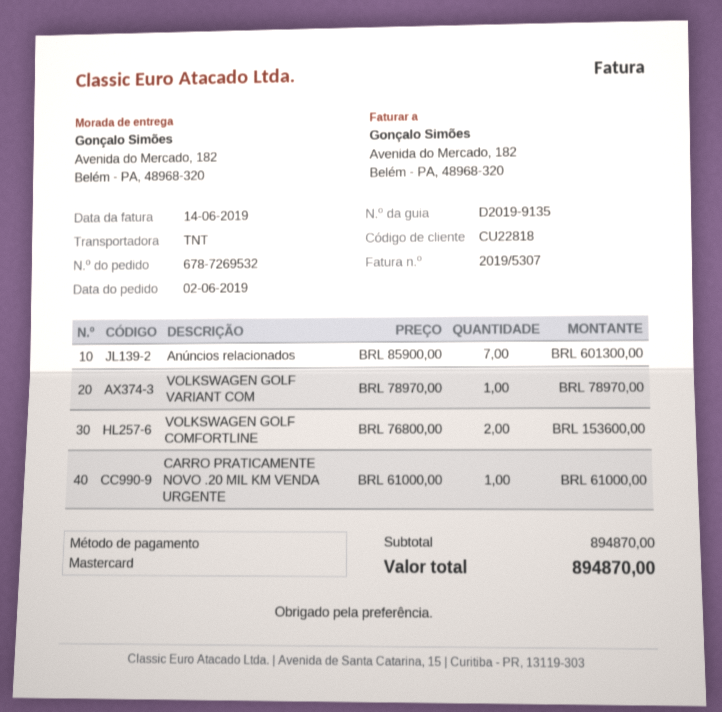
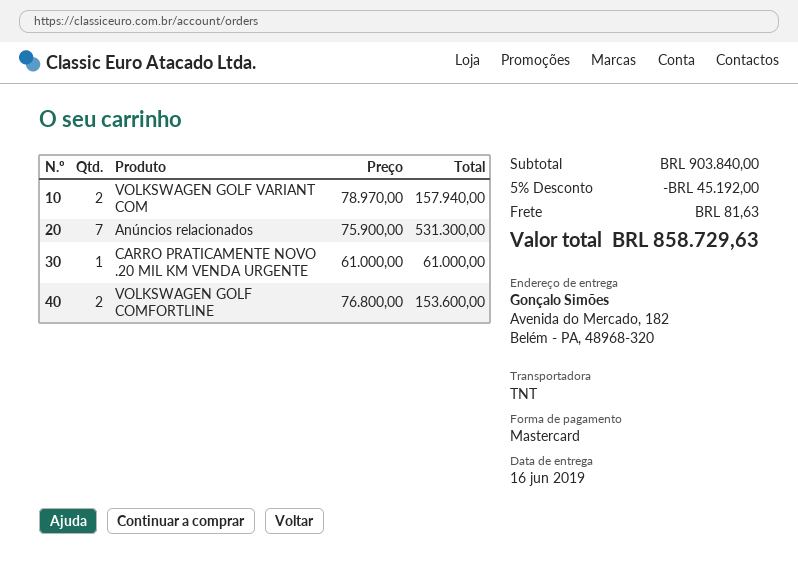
Anúncios relacionados: 7 x 85900.00 = 601300.00 -> 7 x 75900.00 = 531300.00
VOLKSWAGEN GOLF VARIANT COM: 1 x 78970.00 = 78970.00 -> 2 x 78970.00 = 157940.00
subtotal: 894870.00 -> 903840.00
discount: none -> 5% = 45192.00
shipping: none -> 81.63
total: 894870.00 -> 858729.63

